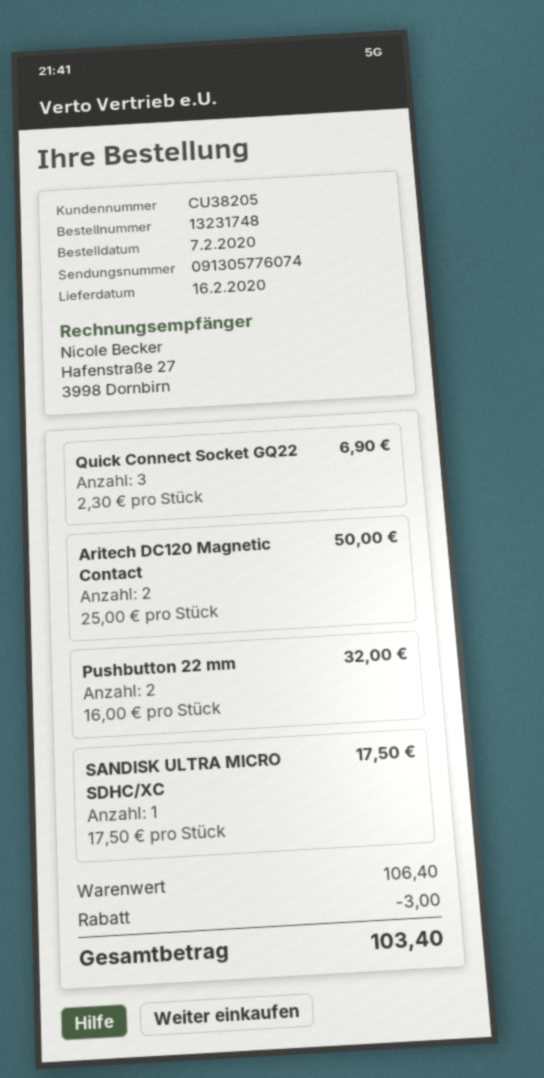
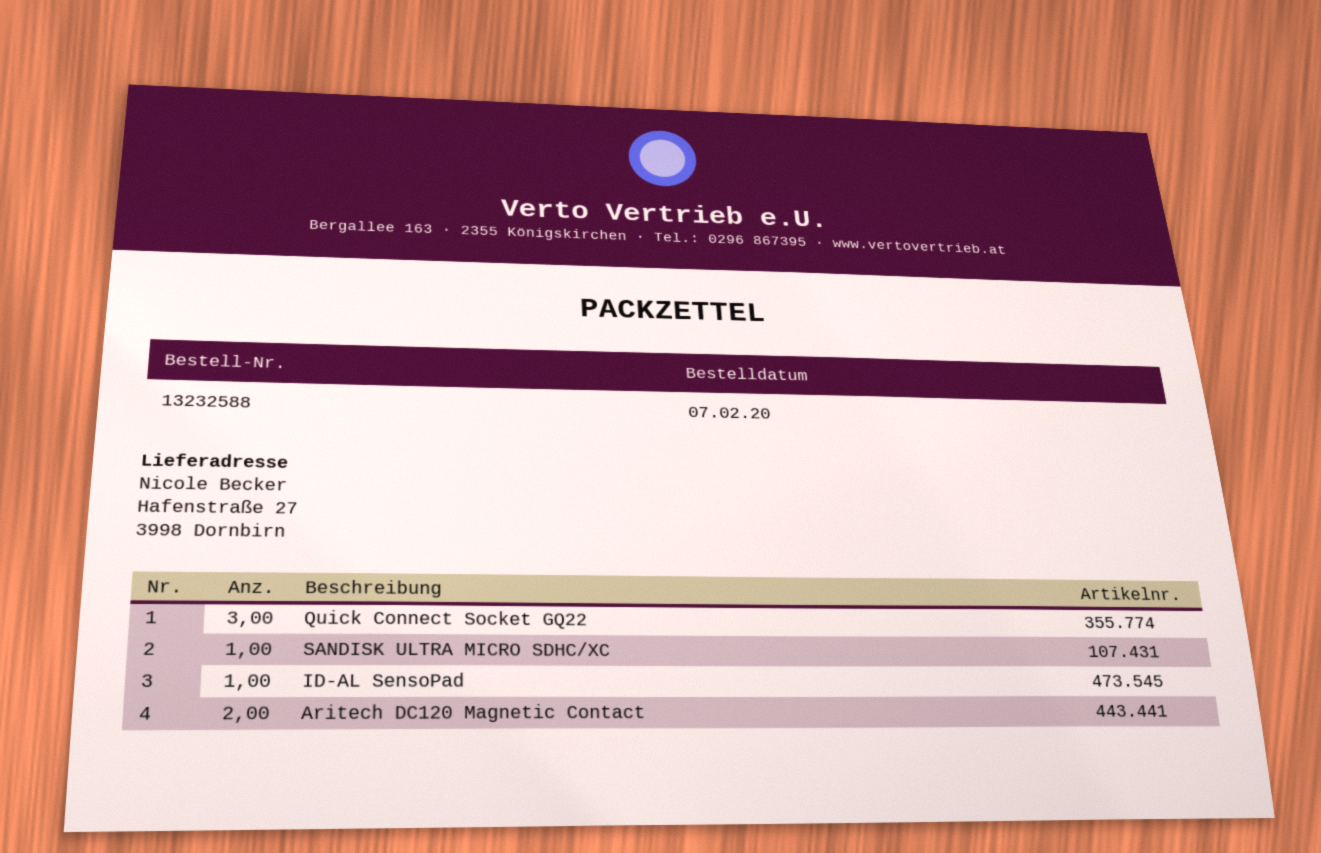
order number: 13231748 -> 13232588
Pushbutton 22 mm: 2 -> none
ID-AL SensoPad: none -> 1

